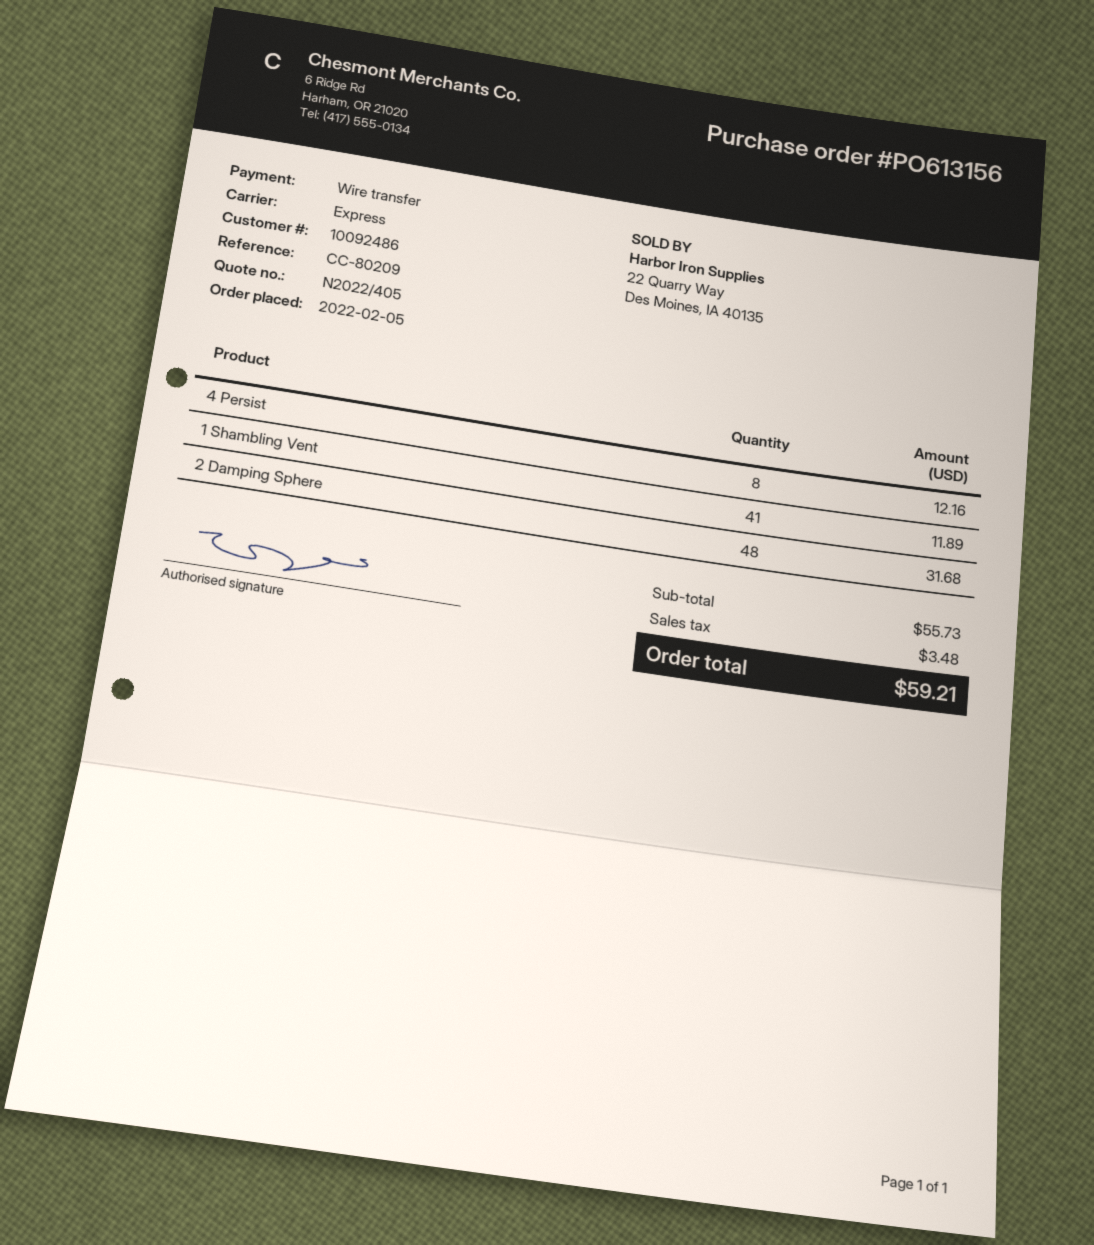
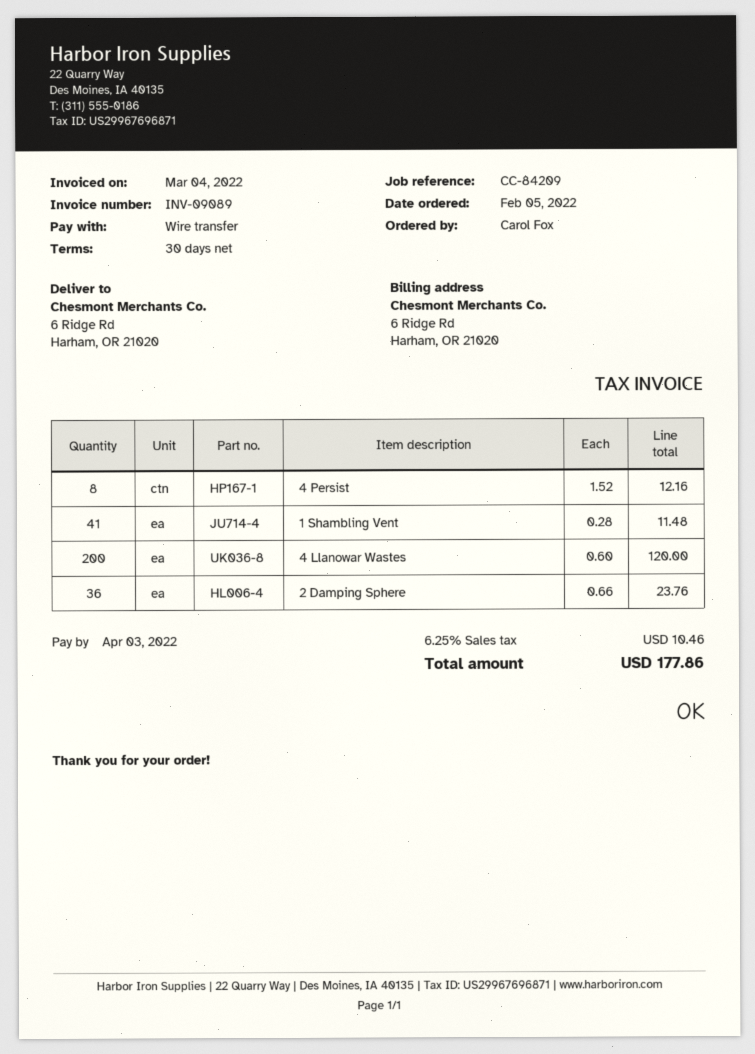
reference: CC-80209 -> CC-84209
1 Shambling Vent: 41 for 11.89 -> 41 for 11.48
2 Damping Sphere: 48 for 31.68 -> 36 for 23.76
4 Llanowar Wastes: none -> 200 for 120.00
tax: 3.48 -> 10.46
total: 59.21 -> 177.86

